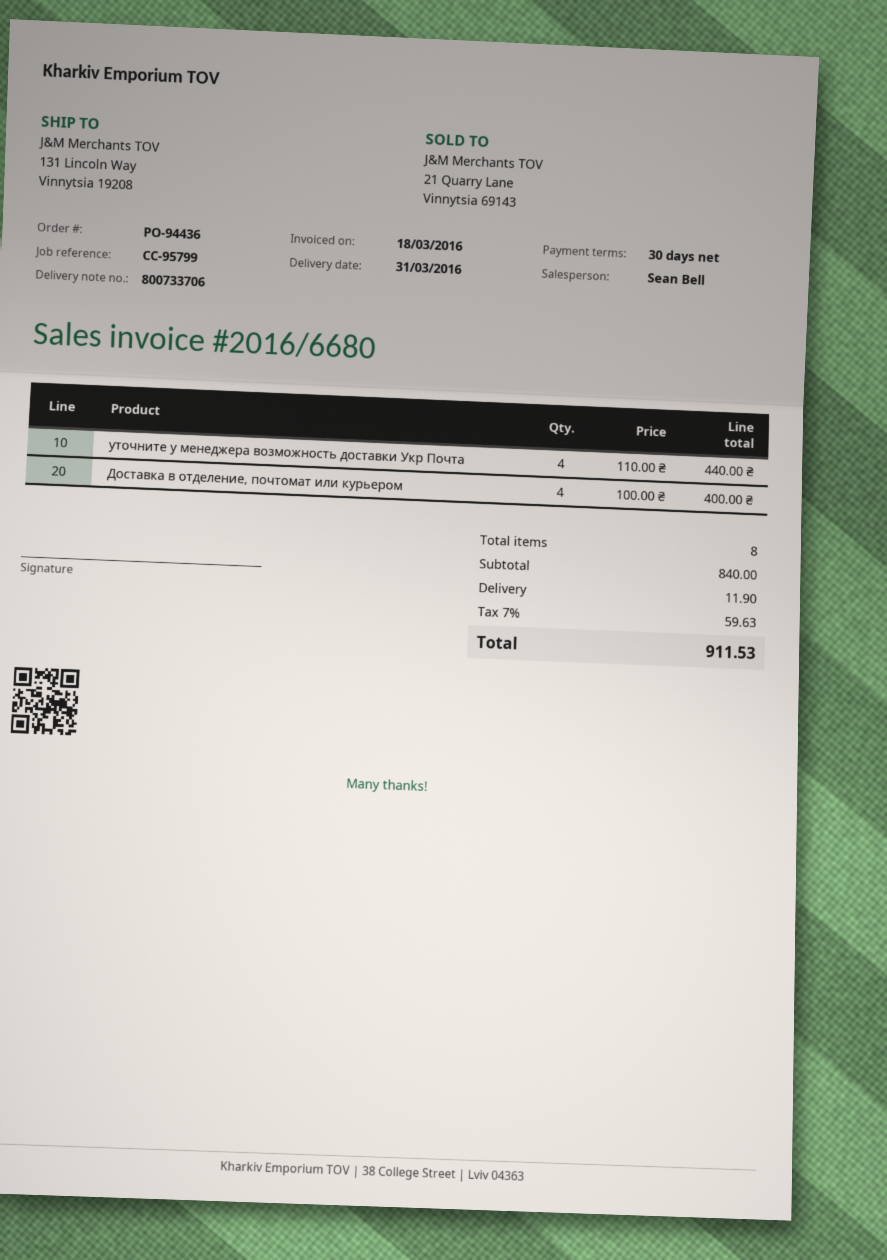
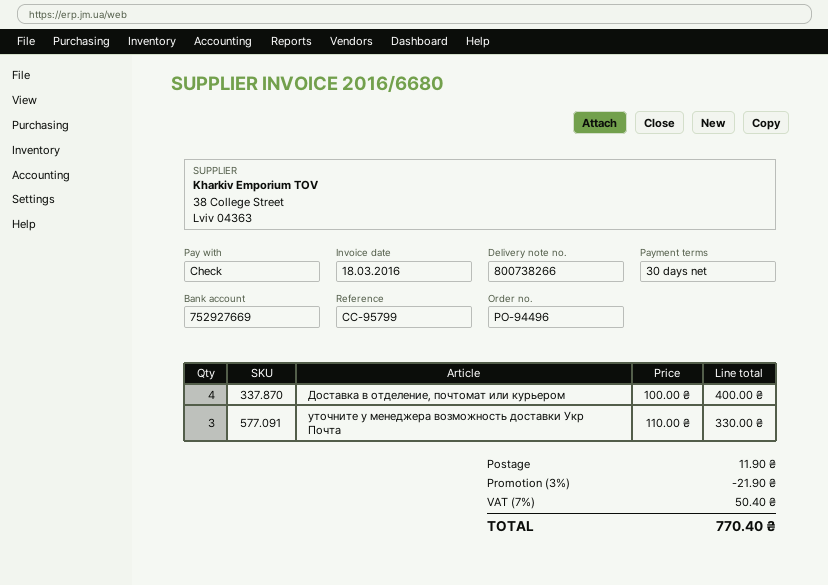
order number: PO-94436 -> PO-94496
delivery note number: 800733706 -> 800738266
уточните у менеджера возможность доставки Укр Почта: 4 x 110.00 = 440.00 -> 3 x 110.00 = 330.00
discount: none -> 3% = 21.90
tax: 7% = 59.63 -> 7% = 50.40
total: 911.53 -> 770.40

